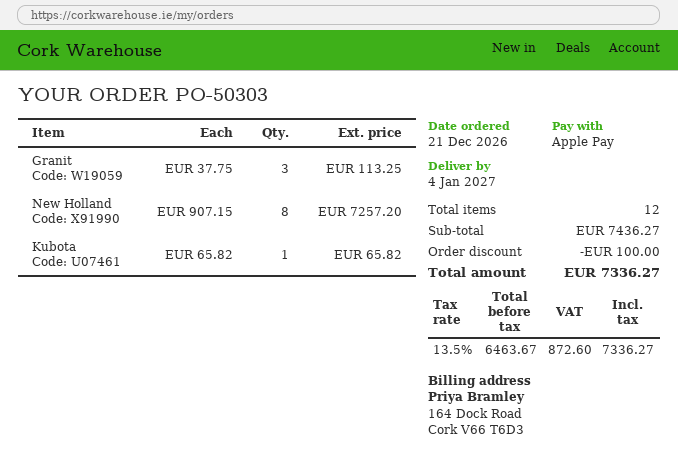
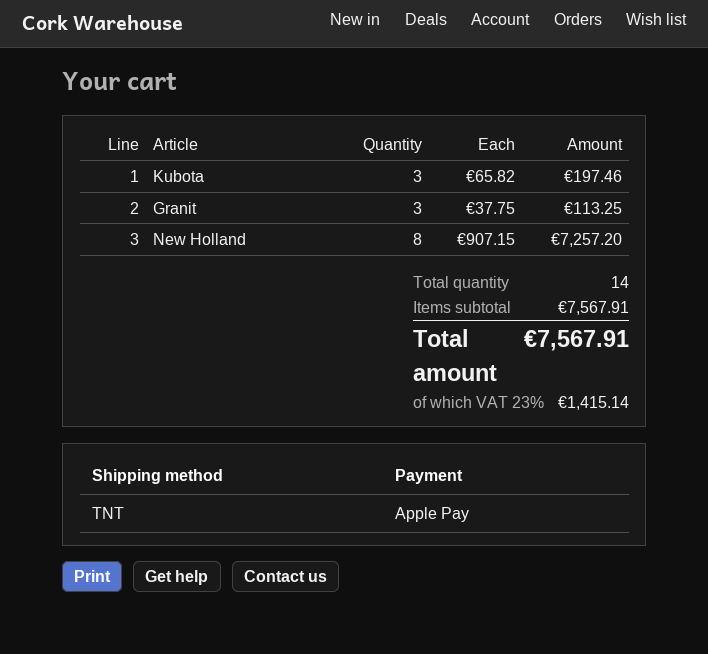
Kubota: 1 x 65.82 = 65.82 -> 3 x 65.82 = 197.46
total quantity: 12 -> 14
subtotal: 7436.27 -> 7567.91
discount: 100.00 -> none
tax: 13.5% = 872.60 -> 23% = 1415.14
total: 7336.27 -> 7567.91

